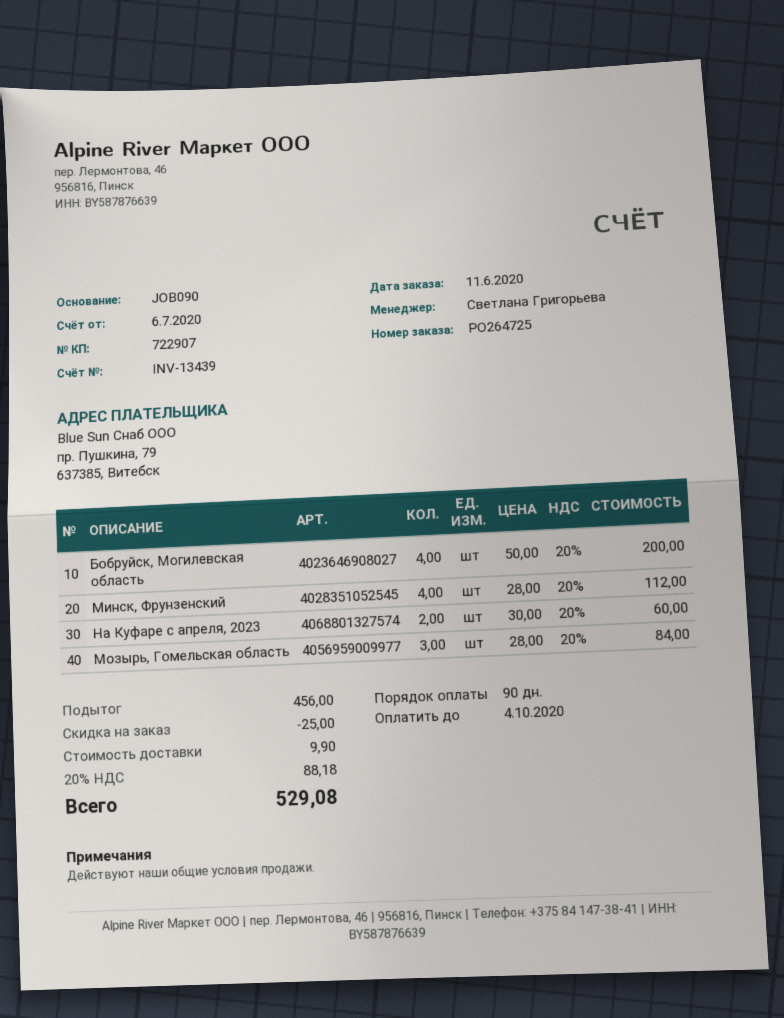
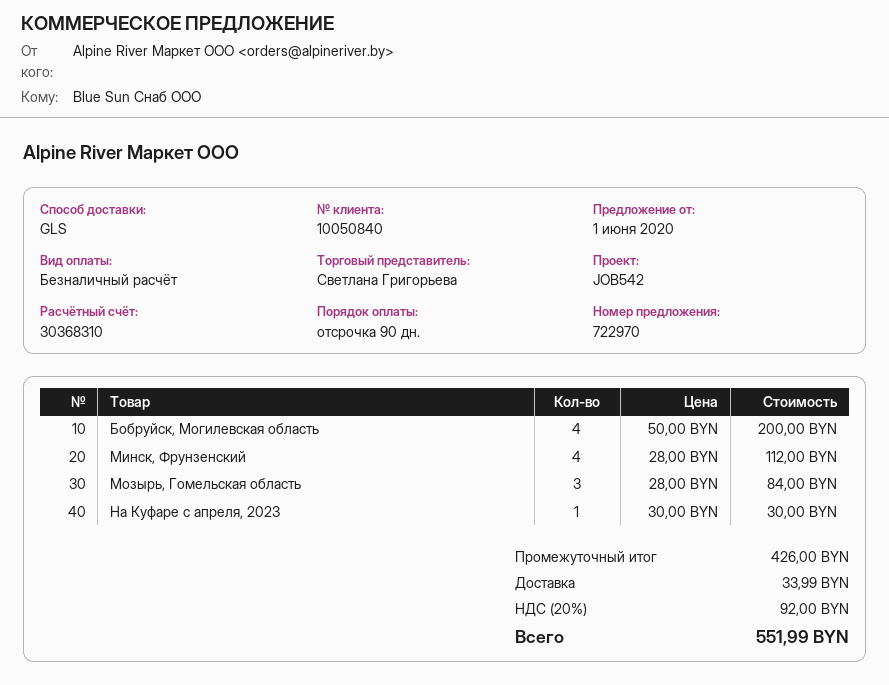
quote number: 722907 -> 722970
reference: JOB090 -> JOB542
На Куфаре с апреля, 2023: 2 x 30.00 = 60.00 -> 1 x 30.00 = 30.00
subtotal: 456.00 -> 426.00
discount: 25.00 -> none
shipping: 9.90 -> 33.99
tax: 20% = 88.18 -> 20% = 92.00
total: 529.08 -> 551.99

